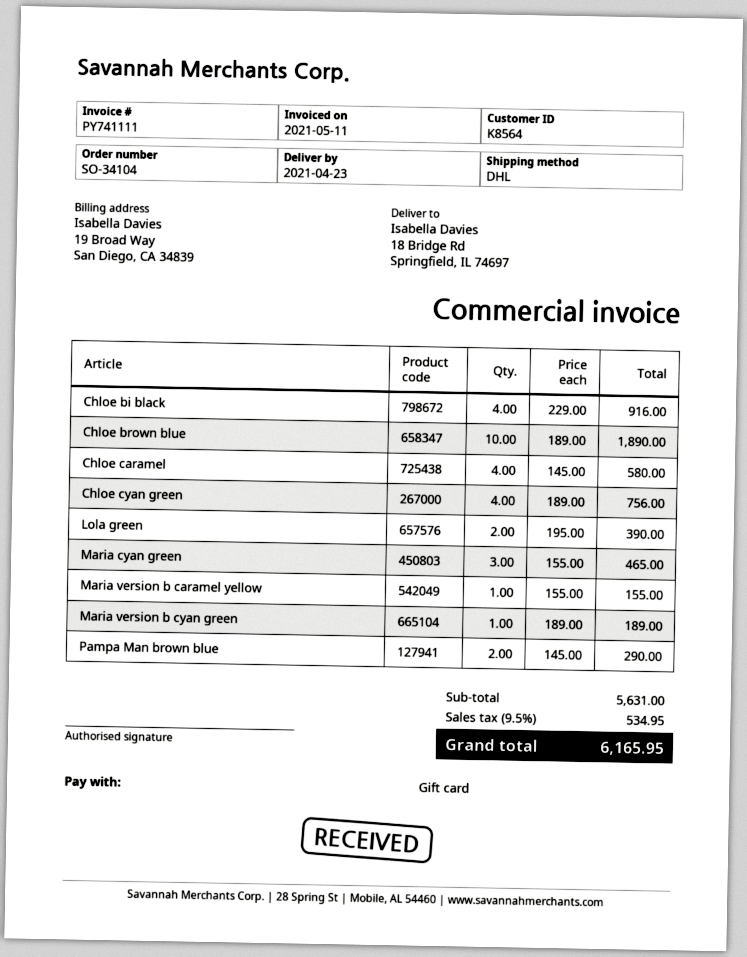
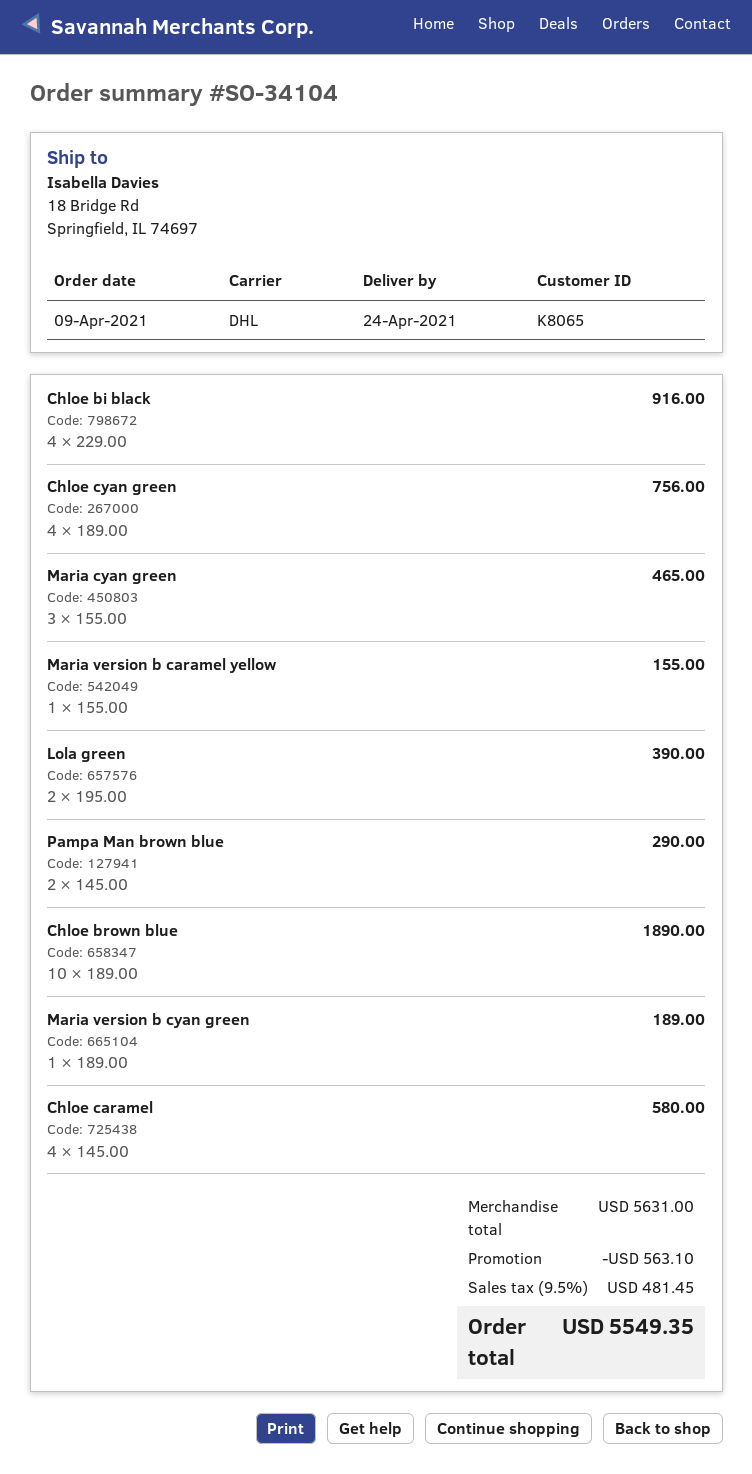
delivery date: 2021-04-23 -> 2021-04-24
customer number: K8564 -> K8065
discount: none -> 563.10
tax: 9.5% = 534.95 -> 9.5% = 481.45
total: 6165.95 -> 5549.35

